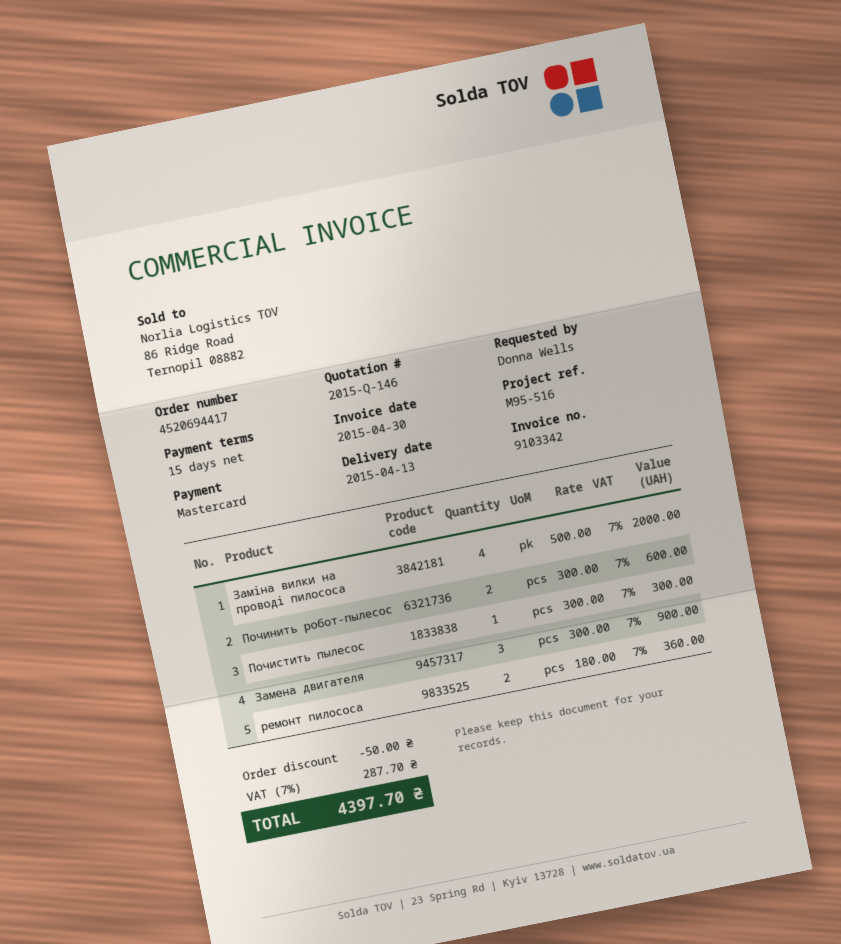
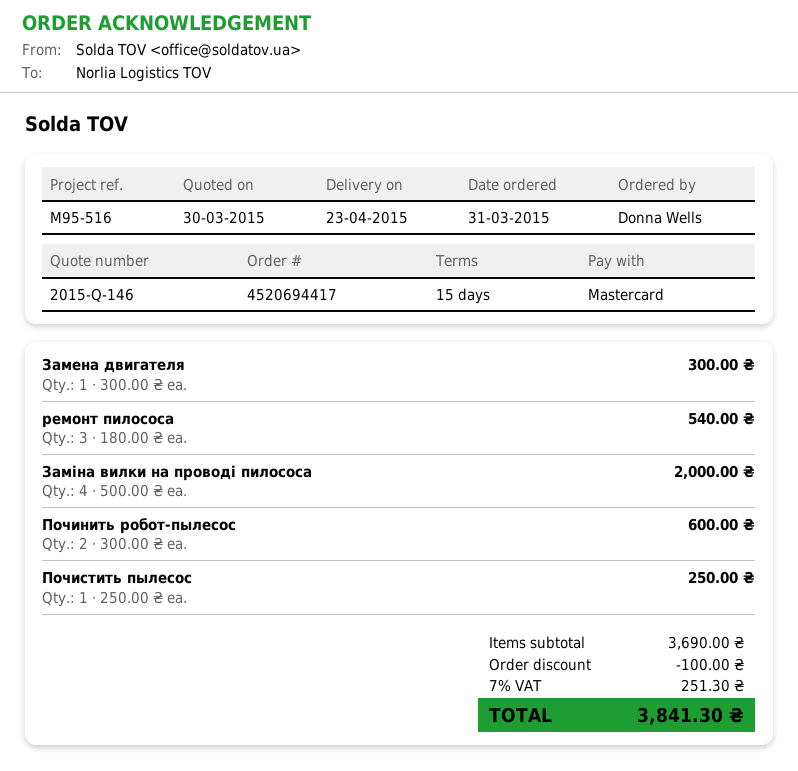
delivery date: 2015-04-13 -> 2015-04-23
Почистить пылесос: 1 x 300.00 = 300.00 -> 1 x 250.00 = 250.00
Замена двигателя: 3 x 300.00 = 900.00 -> 1 x 300.00 = 300.00
ремонт пилососа: 2 x 180.00 = 360.00 -> 3 x 180.00 = 540.00
discount: 50.00 -> 100.00
tax: 7% = 287.70 -> 7% = 251.30
total: 4397.70 -> 3841.30

